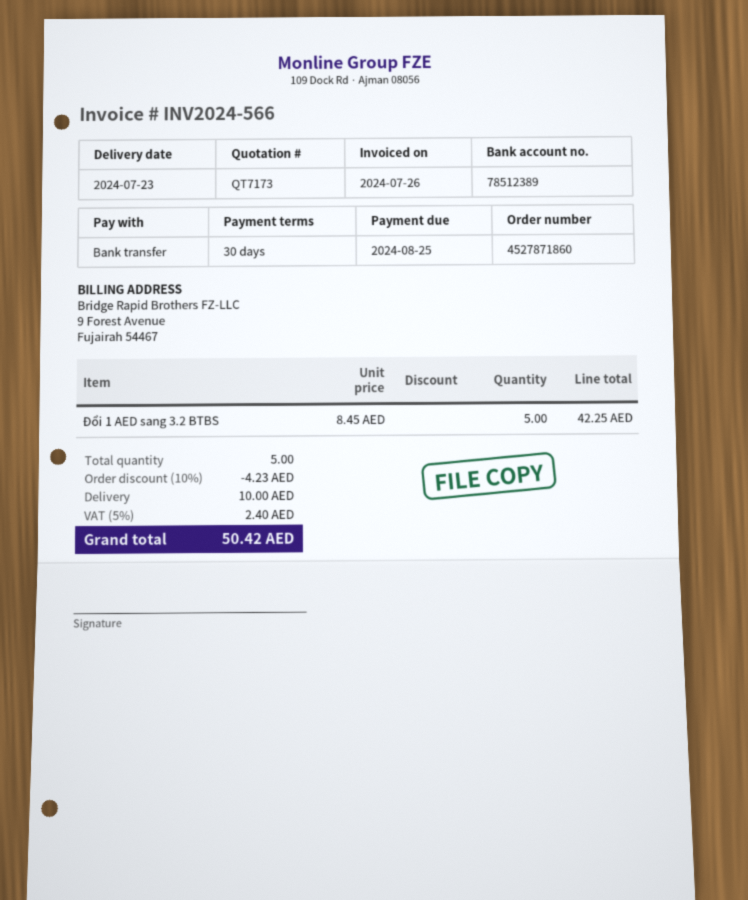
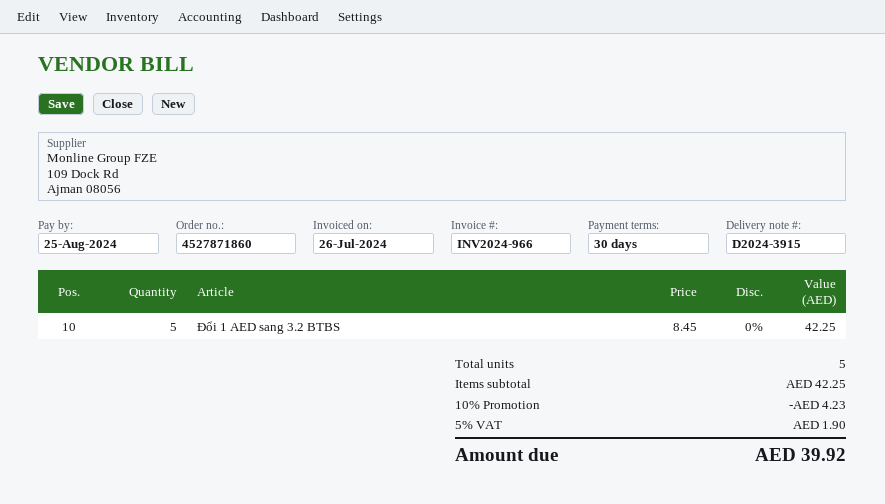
invoice number: INV2024-566 -> INV2024-966
shipping: 10.00 -> none
tax: 5% = 2.40 -> 5% = 1.90
total: 50.42 -> 39.92

